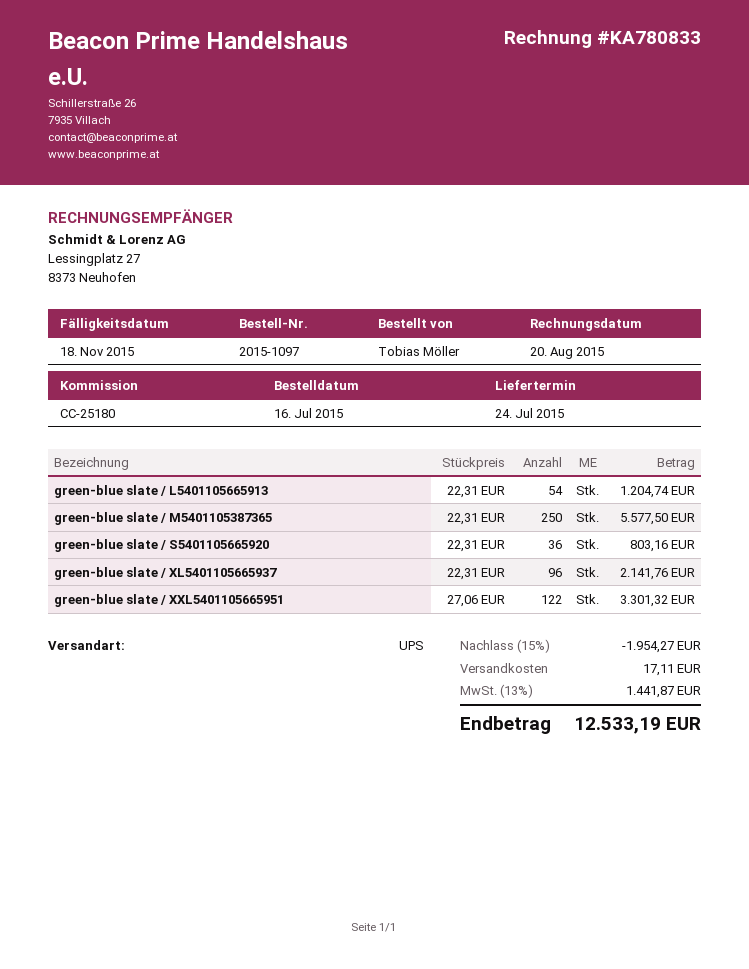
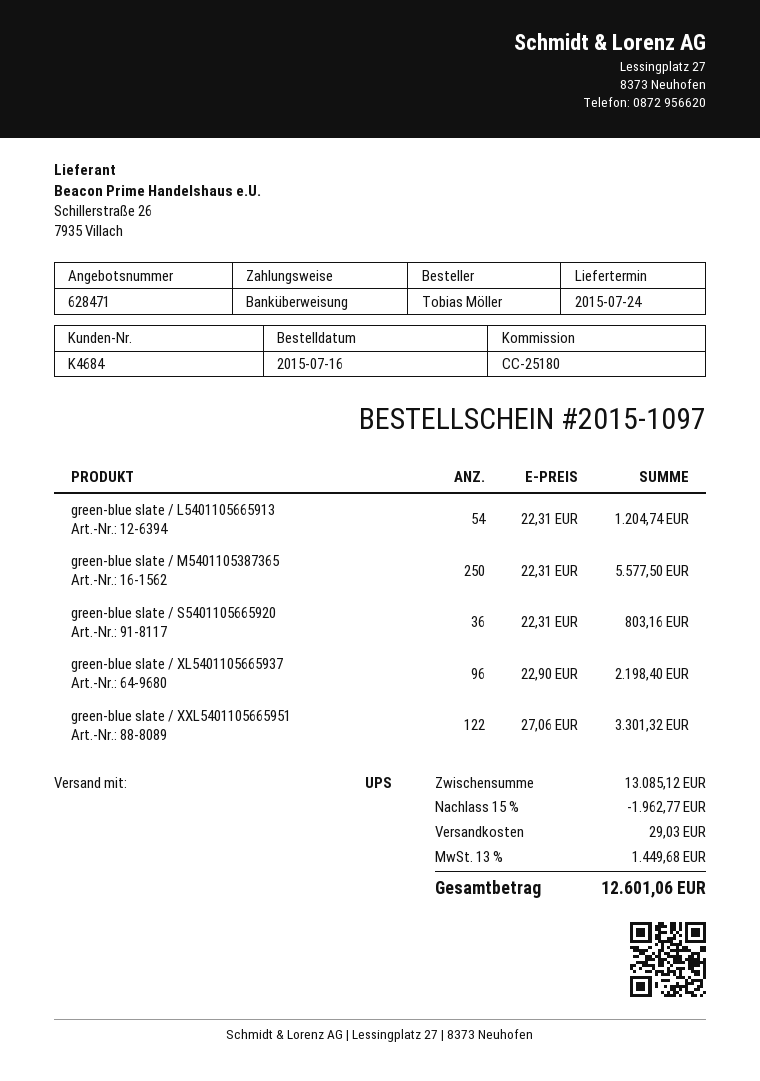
green-blue slate / XL5401105665937: 96 x 22.31 = 2141.76 -> 96 x 22.90 = 2198.40
discount: 15% = 1954.27 -> 15% = 1962.77
shipping: 17.11 -> 29.03
tax: 13% = 1441.87 -> 13% = 1449.68
total: 12533.19 -> 12601.06

